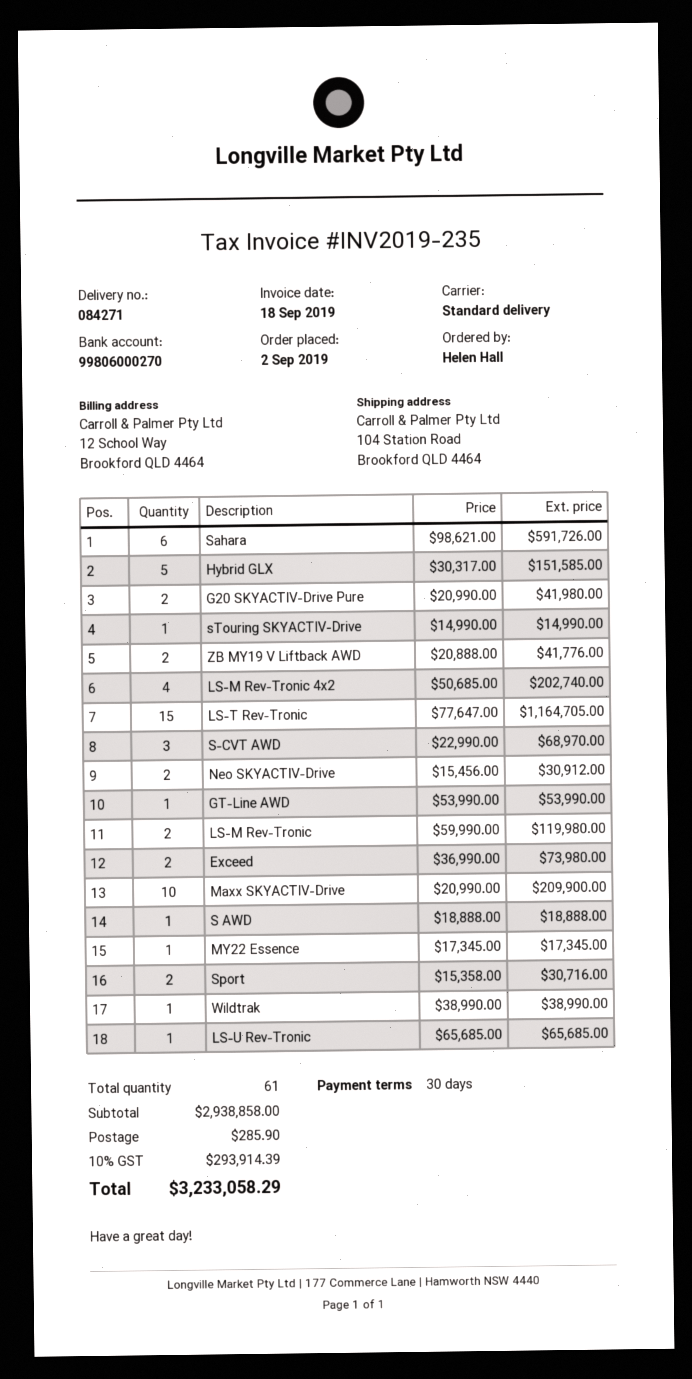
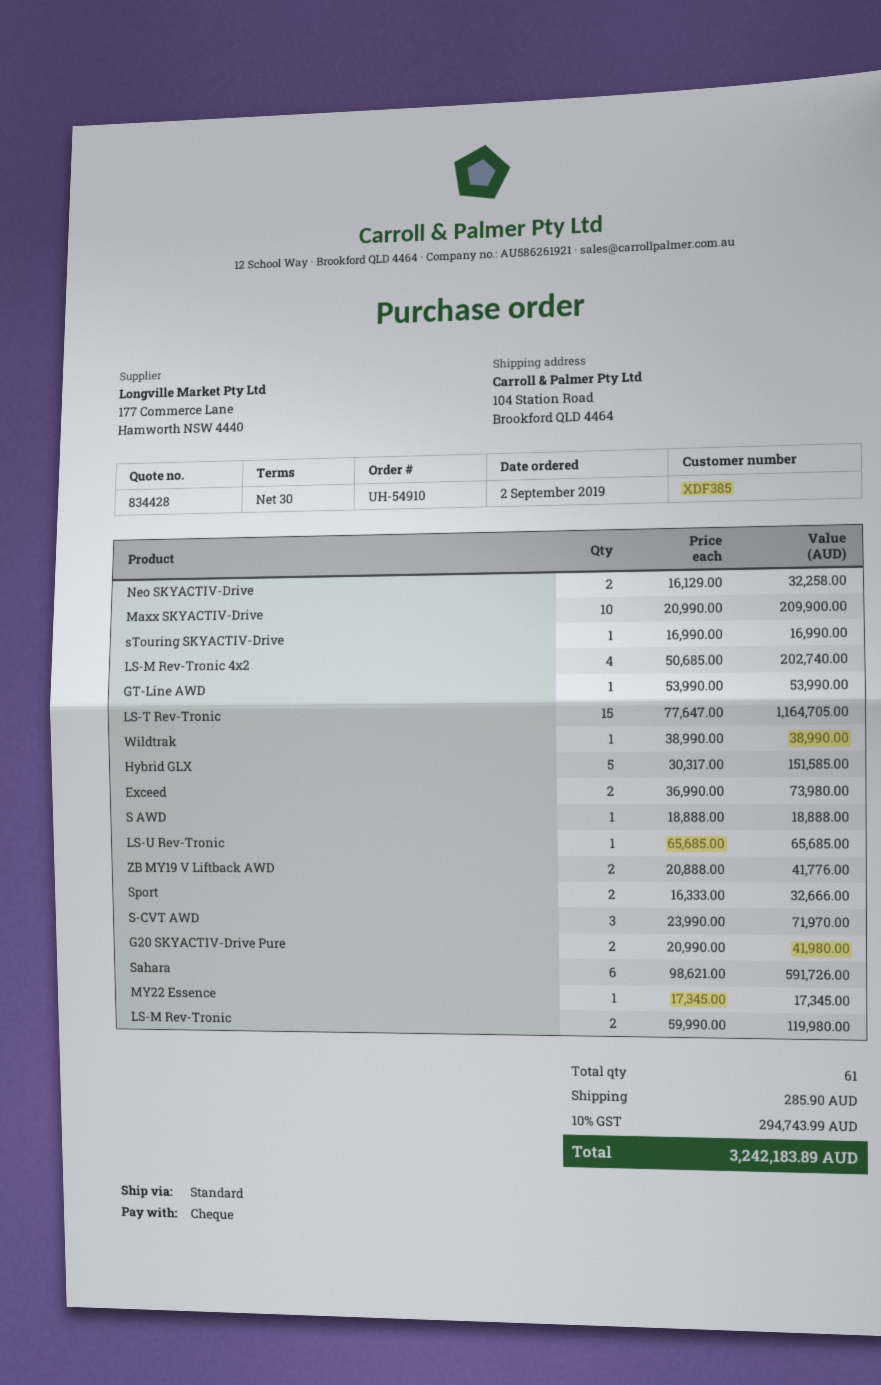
sTouring SKYACTIV-Drive: 1 x 14990.00 = 14990.00 -> 1 x 16990.00 = 16990.00
S-CVT AWD: 3 x 22990.00 = 68970.00 -> 3 x 23990.00 = 71970.00
Neo SKYACTIV-Drive: 2 x 15456.00 = 30912.00 -> 2 x 16129.00 = 32258.00
Sport: 2 x 15358.00 = 30716.00 -> 2 x 16333.00 = 32666.00
tax: 10% = 293914.39 -> 10% = 294743.99
total: 3233058.29 -> 3242183.89

